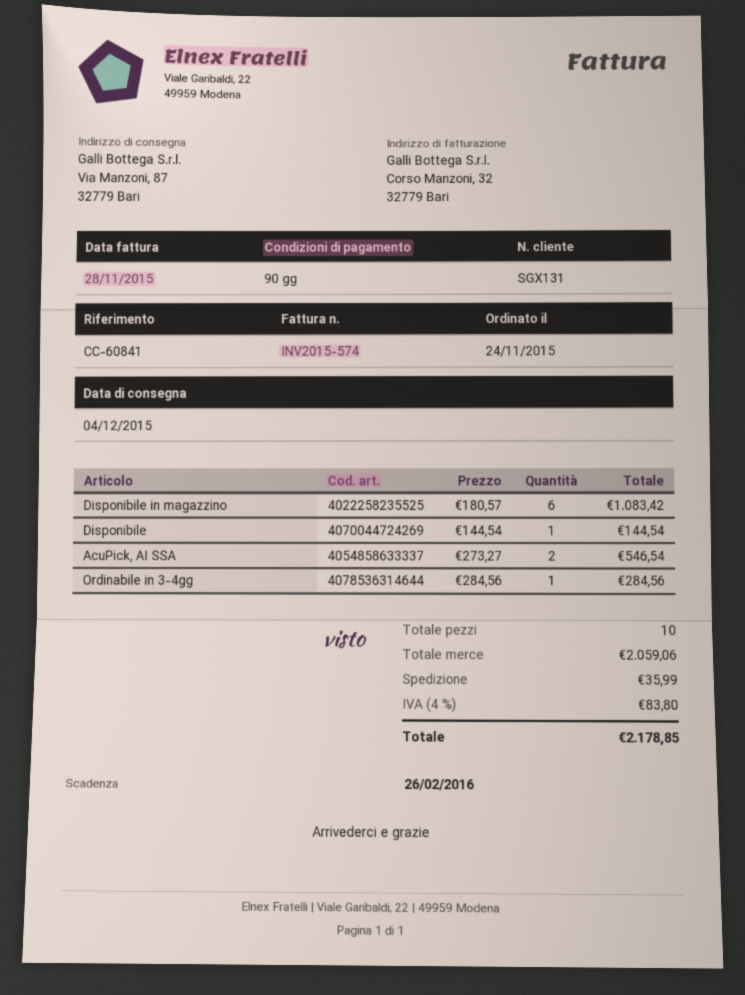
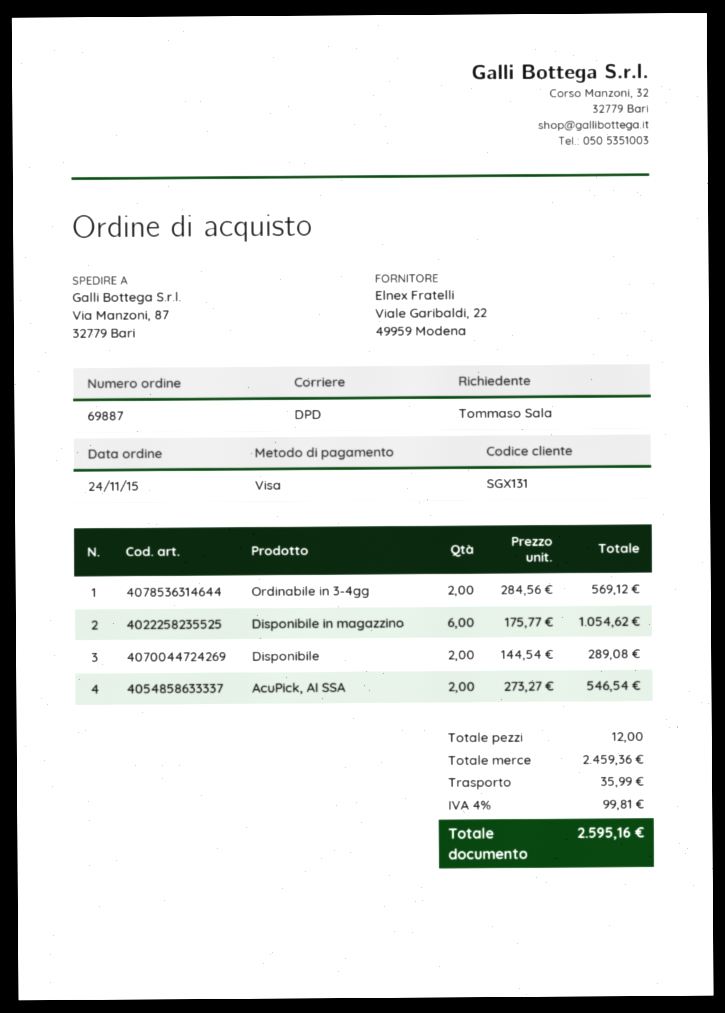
Disponibile in magazzino: 6 x 180.57 = 1083.42 -> 6 x 175.77 = 1054.62
Disponibile: 1 x 144.54 = 144.54 -> 2 x 144.54 = 289.08
Ordinabile in 3-4gg: 1 x 284.56 = 284.56 -> 2 x 284.56 = 569.12
total quantity: 10 -> 12
subtotal: 2059.06 -> 2459.36
tax: 4% = 83.80 -> 4% = 99.81
total: 2178.85 -> 2595.16

